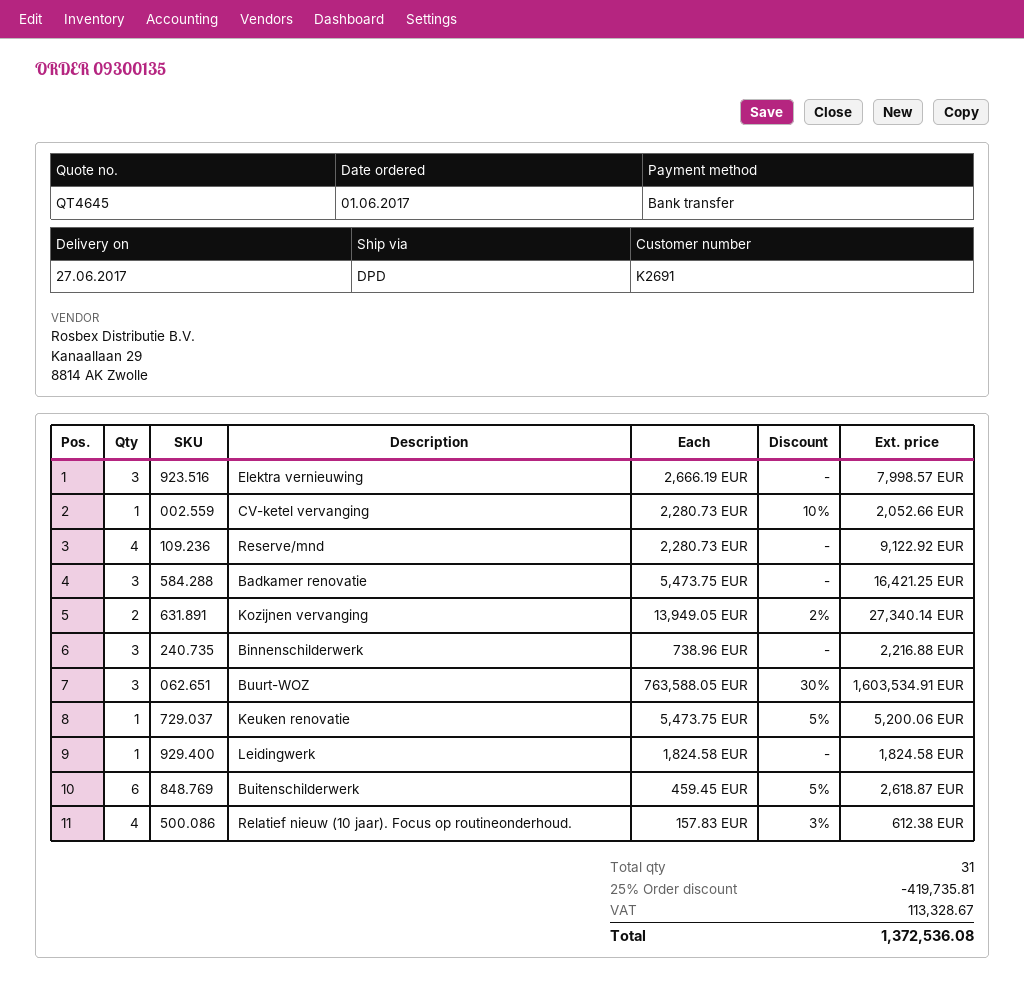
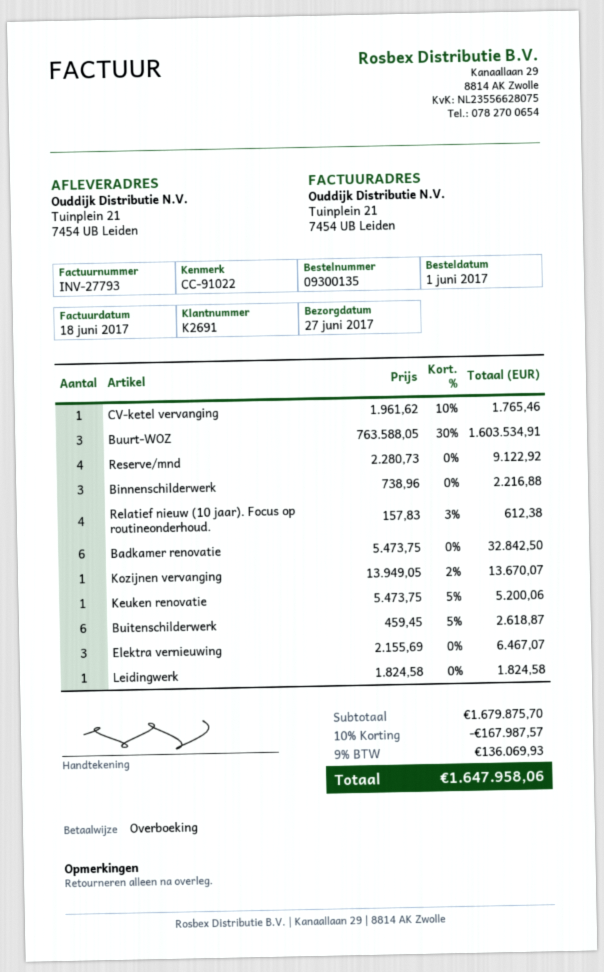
Elektra vernieuwing: 3 x 2666.19 = 7998.57 -> 3 x 2155.69 = 6467.07
CV-ketel vervanging: 1 x 2280.73 - 10% = 2052.66 -> 1 x 1961.62 - 10% = 1765.46
Badkamer renovatie: 3 x 5473.75 = 16421.25 -> 6 x 5473.75 = 32842.50
Kozijnen vervanging: 2 x 13949.05 - 2% = 27340.14 -> 1 x 13949.05 - 2% = 13670.07
discount: 25% = 419735.81 -> 10% = 167987.57
tax: 113328.67 -> 136069.93
total: 1372536.08 -> 1647958.06

